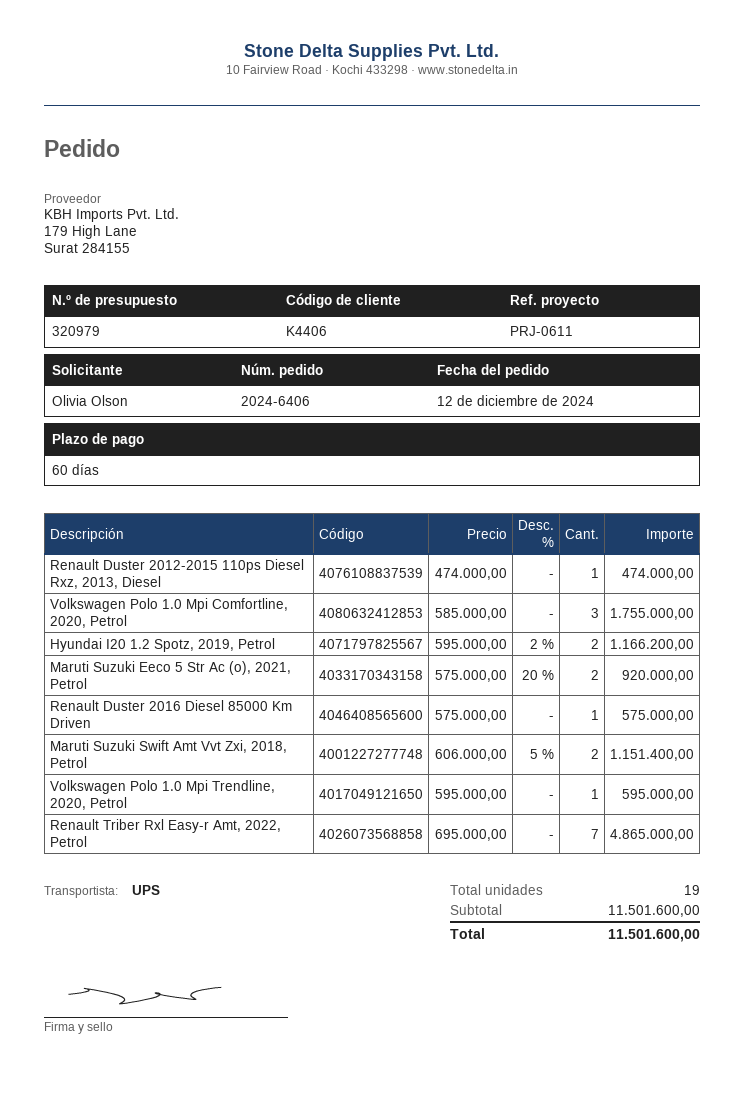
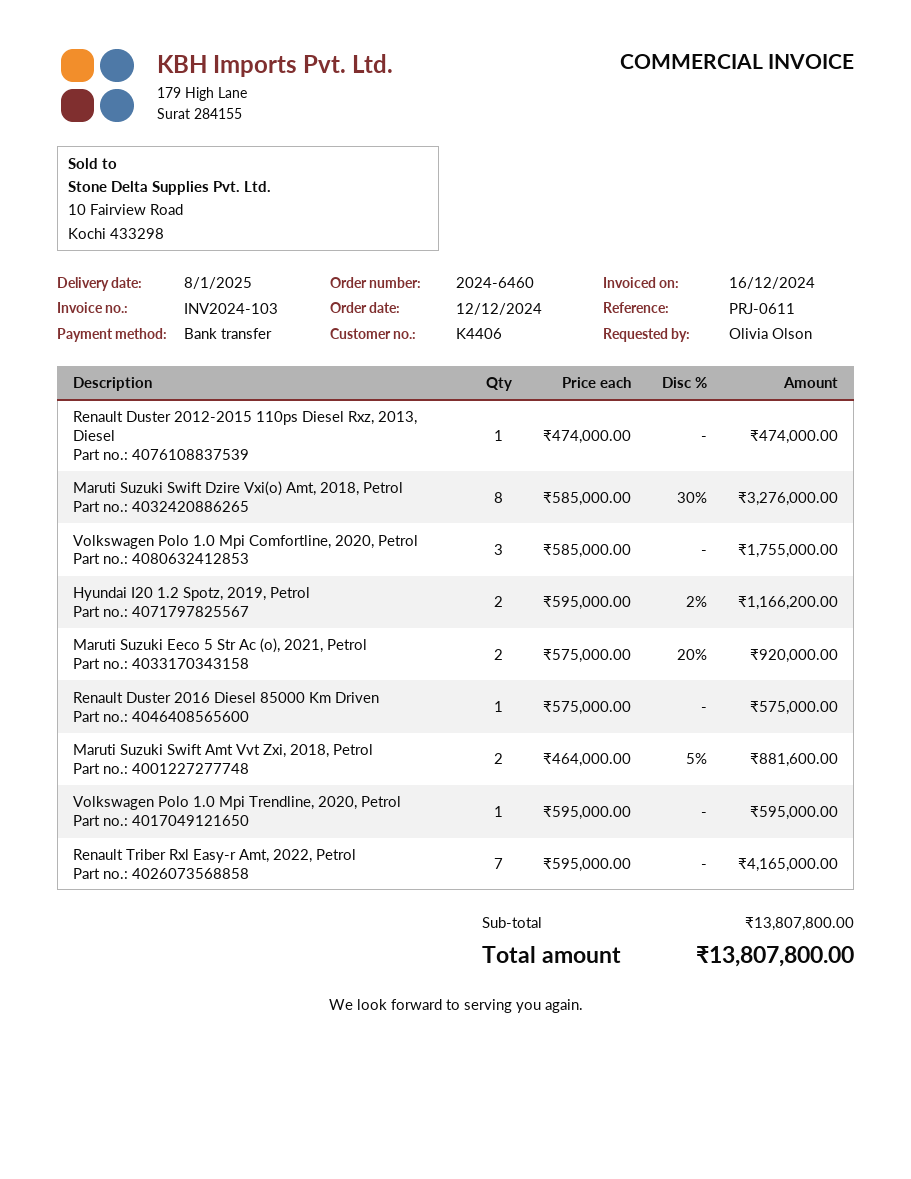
order number: 2024-6406 -> 2024-6460
Maruti Suzuki Swift Amt Vvt Zxi, 2018, Petrol: 2 x 606000.00 - 5% = 1151400.00 -> 2 x 464000.00 - 5% = 881600.00
Renault Triber Rxl Easy-r Amt, 2022, Petrol: 7 x 695000.00 = 4865000.00 -> 7 x 595000.00 = 4165000.00
Maruti Suzuki Swift Dzire Vxi(o) Amt, 2018, Petrol: none -> 8 x 585000.00 - 30% = 3276000.00
subtotal: 11501600.00 -> 13807800.00
total: 11501600.00 -> 13807800.00

